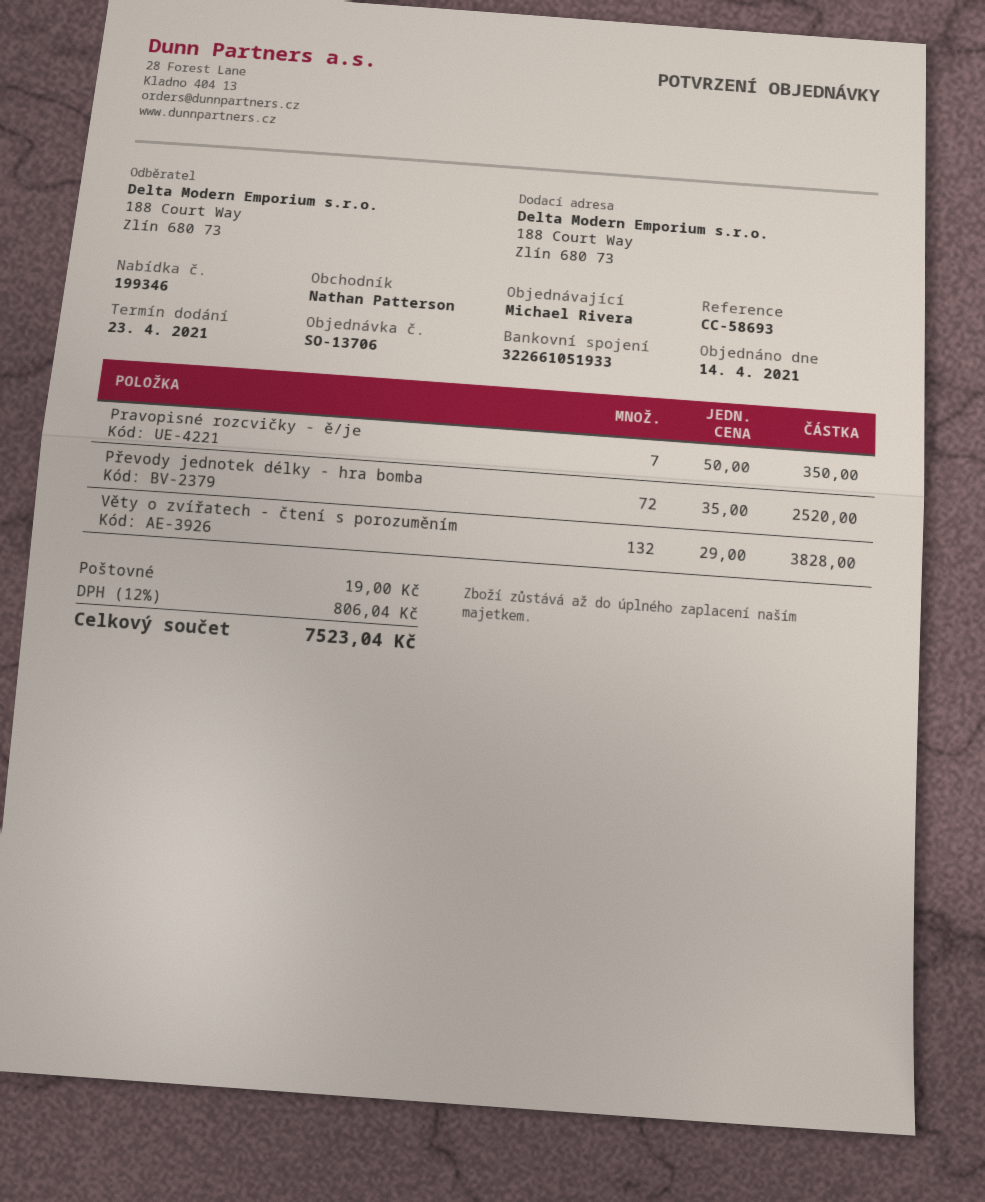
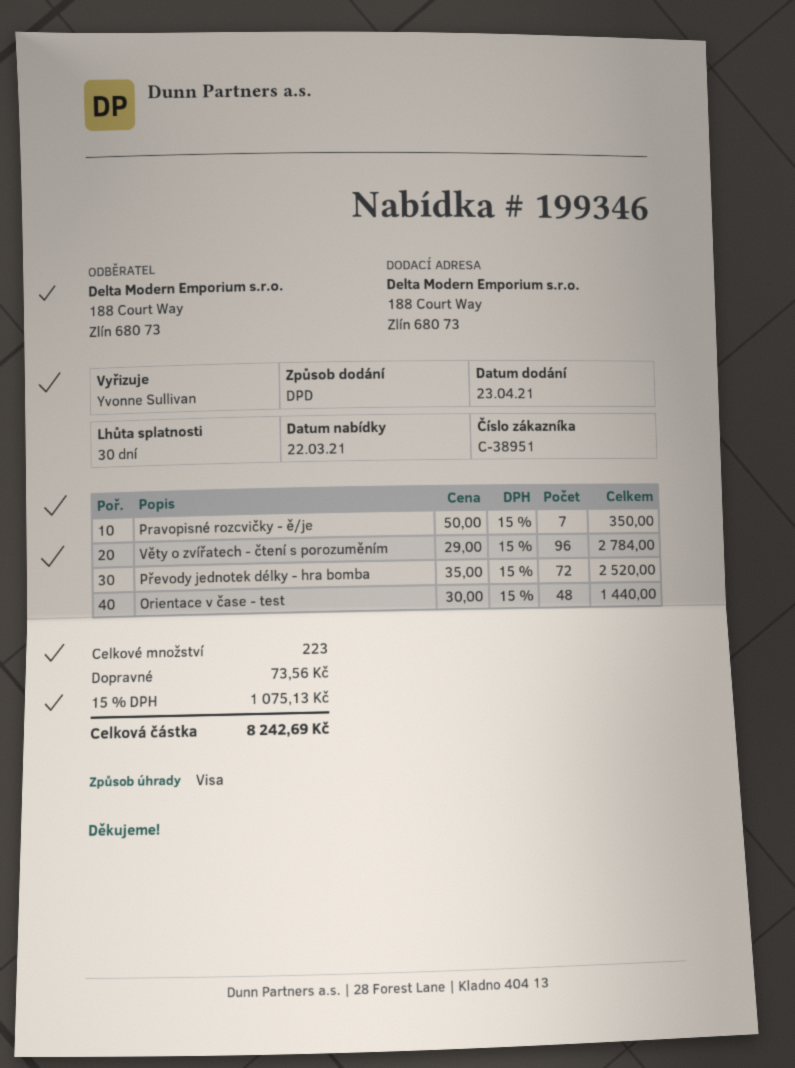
sales rep: Nathan Patterson -> Yvonne Sullivan
Věty o zvířatech - čtení s porozuměním: 132 x 29.00 = 3828.00 -> 96 x 29.00 = 2784.00
Orientace v čase - test: none -> 48 x 30.00 = 1440.00
shipping: 19.00 -> 73.56
tax: 12% = 806.04 -> 15% = 1075.13
total: 7523.04 -> 8242.69

